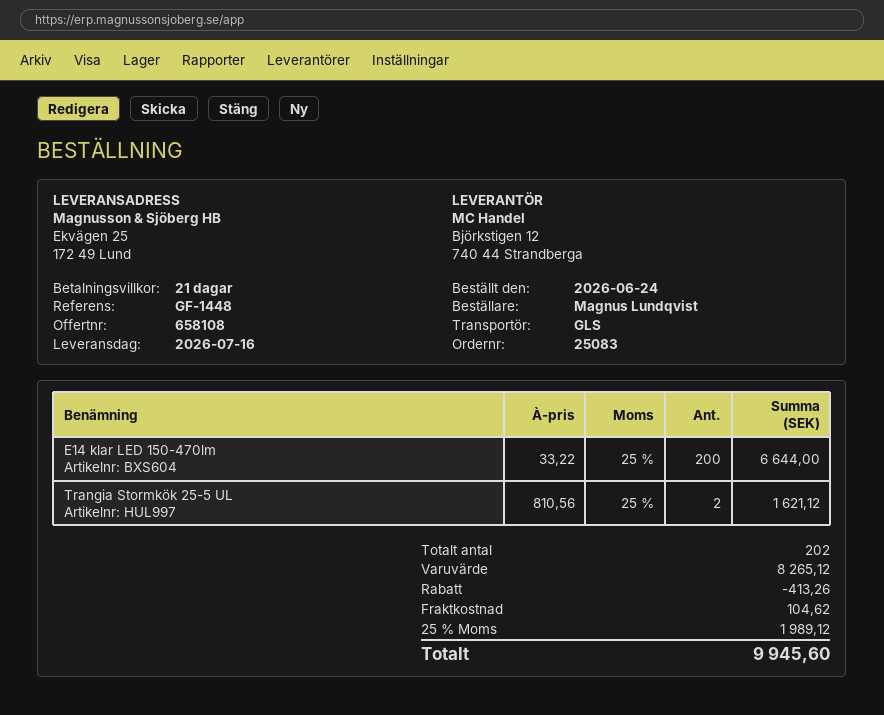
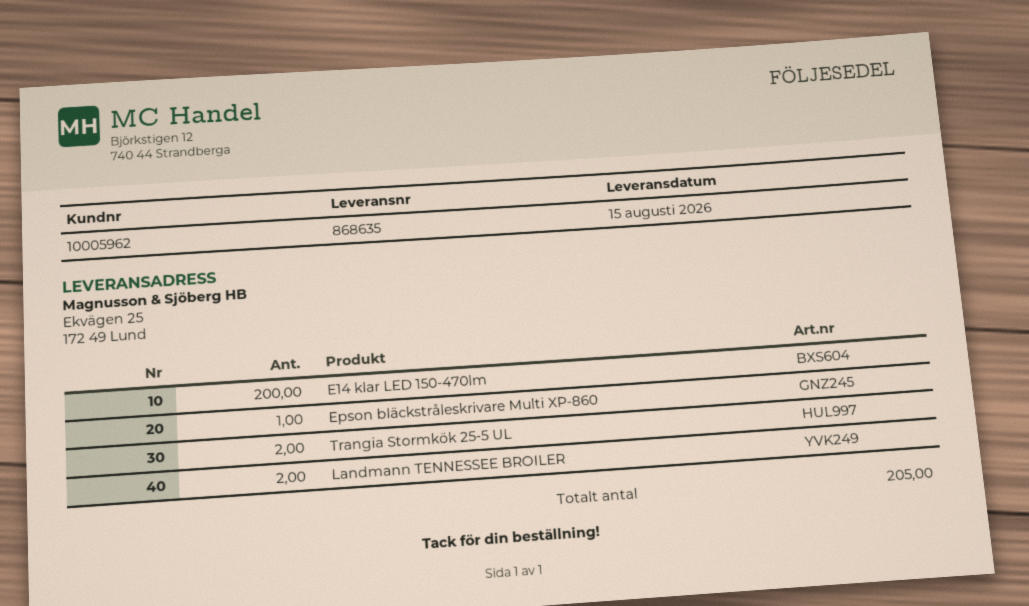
delivery date: 2026-07-16 -> 2026-08-15
Epson bläckstråleskrivare Multi XP-860: none -> 1
Landmann TENNESSEE BROILER: none -> 2
total quantity: 202 -> 205

